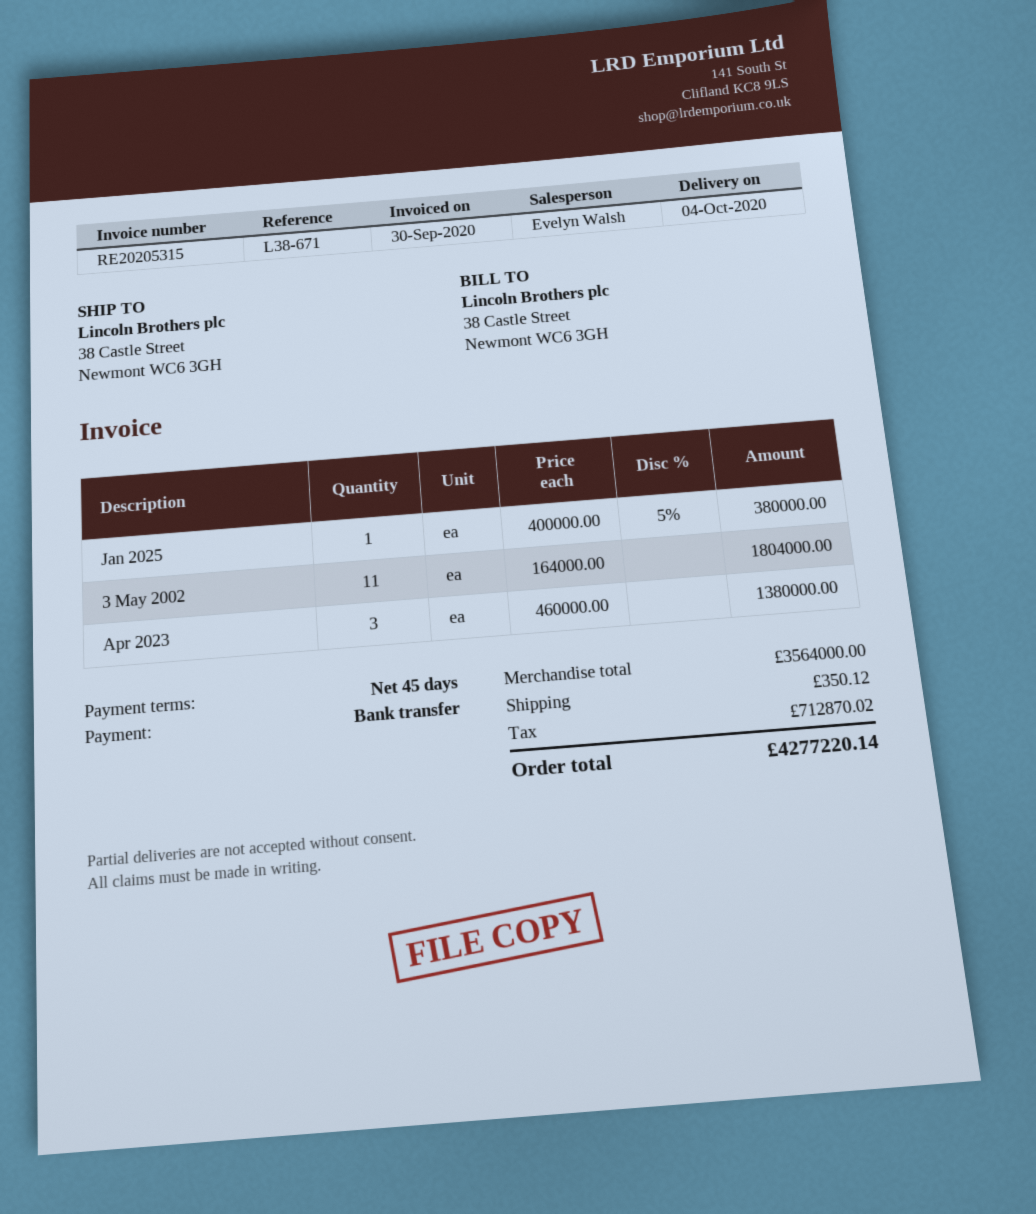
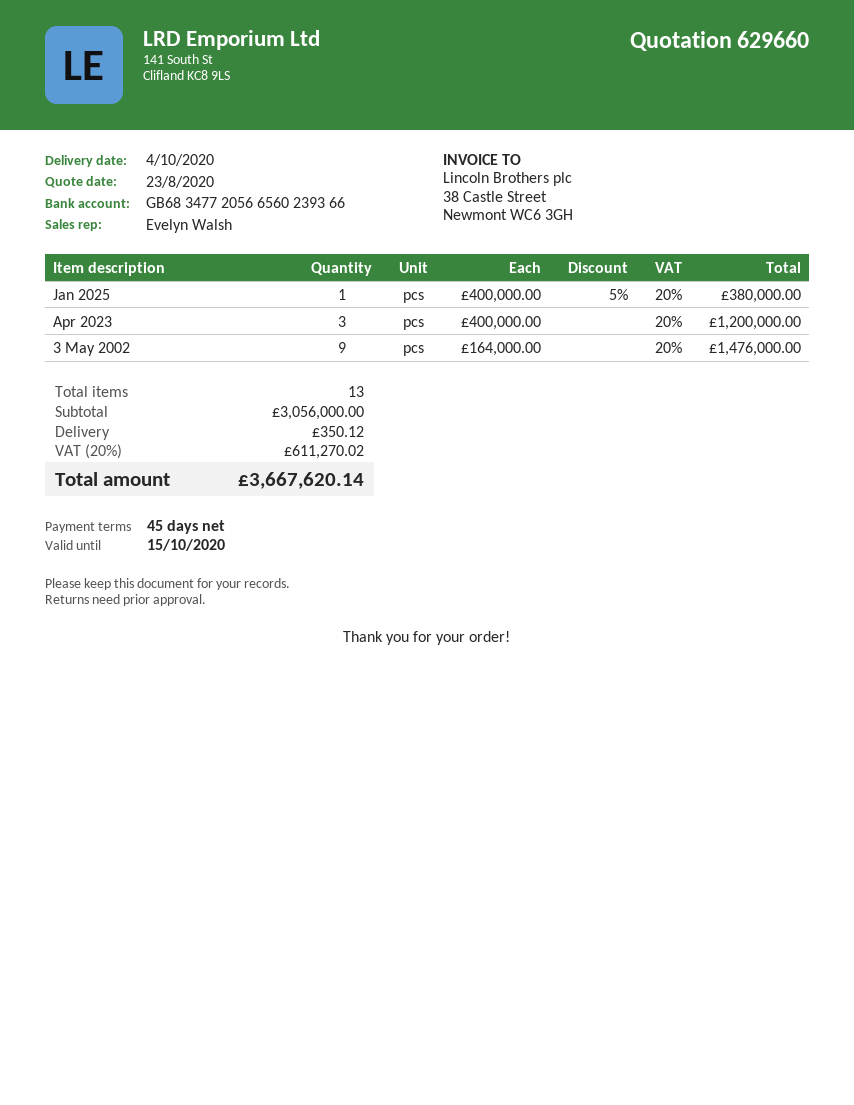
3 May 2002: 11 x 164000.00 = 1804000.00 -> 9 x 164000.00 = 1476000.00
Apr 2023: 3 x 460000.00 = 1380000.00 -> 3 x 400000.00 = 1200000.00
subtotal: 3564000.00 -> 3056000.00
tax: 712870.02 -> 611270.02
total: 4277220.14 -> 3667620.14

